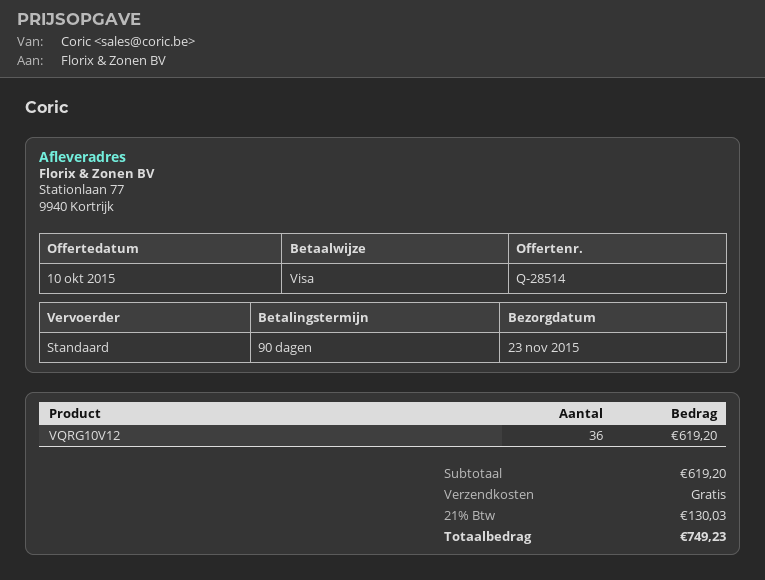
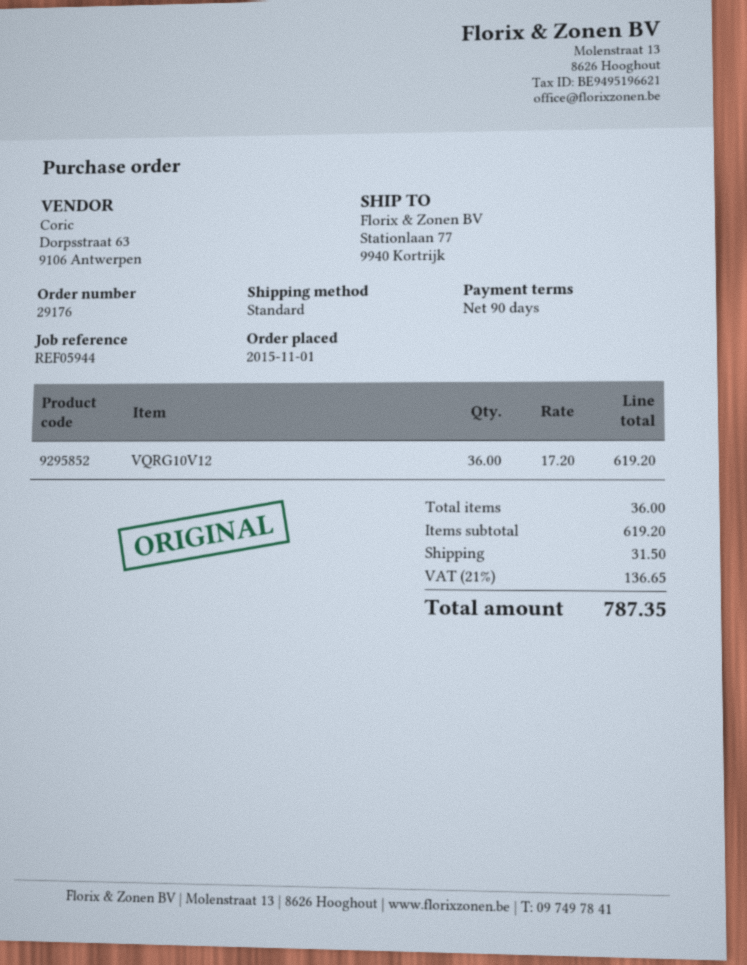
shipping: 0.00 -> 31.50
tax: 21% = 130.03 -> 21% = 136.65
total: 749.23 -> 787.35

